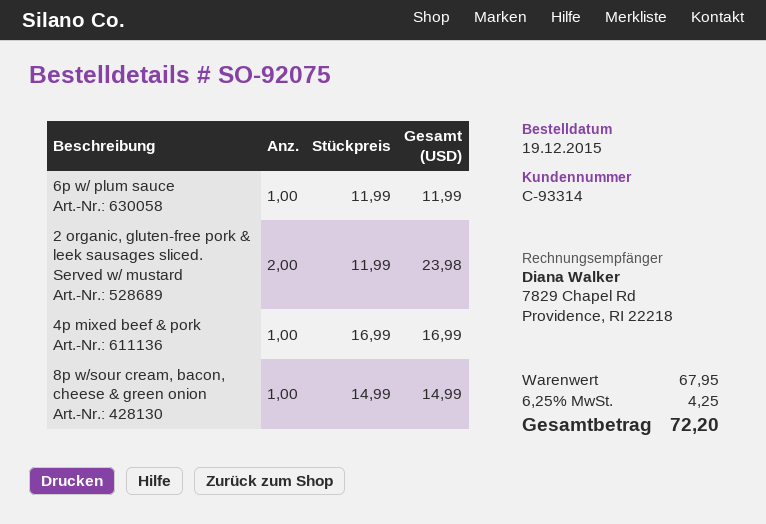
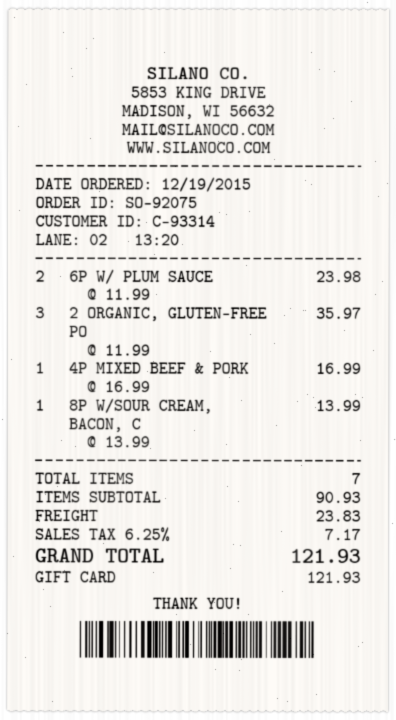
6p w/ plum sauce: 1 x 11.99 = 11.99 -> 2 x 11.99 = 23.98
2 organic, gluten-free pork & leek sausages sliced. Served w/ mustard: 2 x 11.99 = 23.98 -> 3 x 11.99 = 35.97
8p w/sour cream, bacon, cheese & green onion: 1 x 14.99 = 14.99 -> 1 x 13.99 = 13.99
subtotal: 67.95 -> 90.93
shipping: none -> 23.83
tax: 6.25% = 4.25 -> 6.25% = 7.17
total: 72.20 -> 121.93

